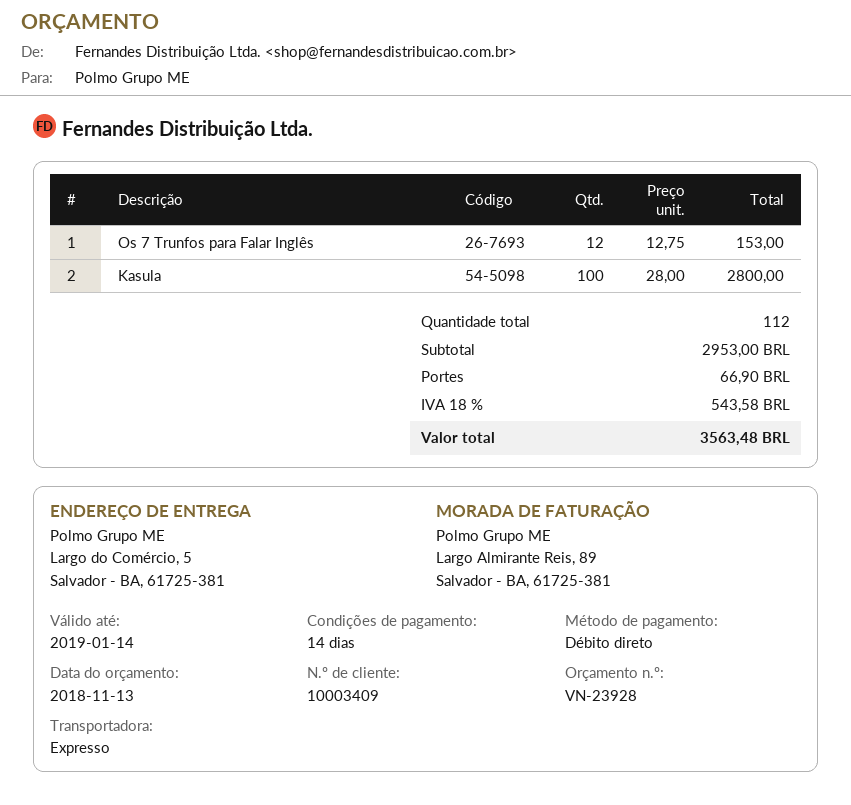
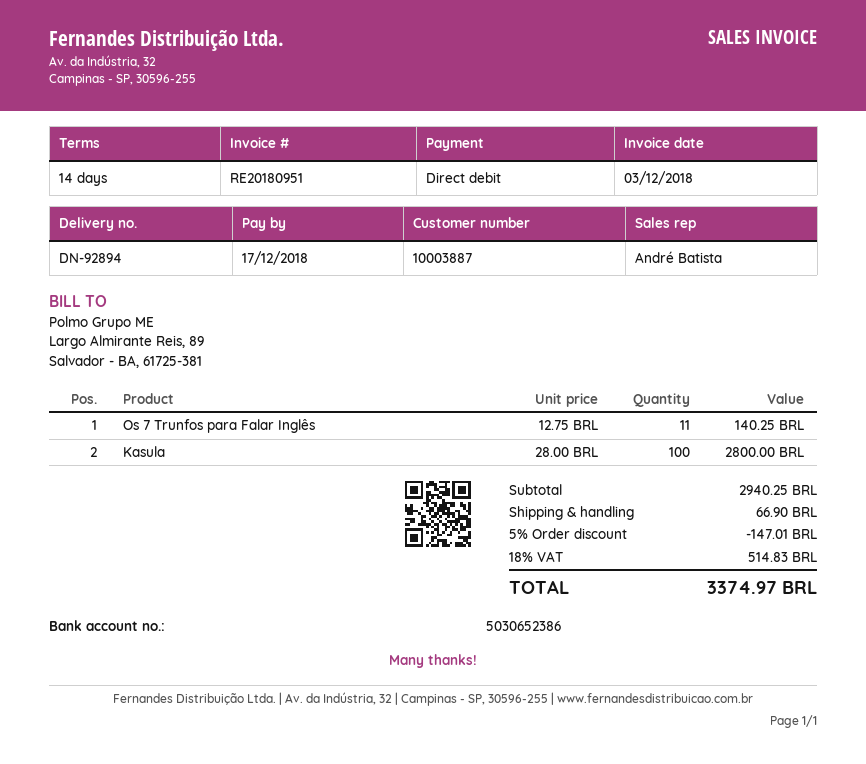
customer number: 10003409 -> 10003887
Os 7 Trunfos para Falar Inglês: 12 x 12.75 = 153.00 -> 11 x 12.75 = 140.25
subtotal: 2953.00 -> 2940.25
discount: none -> 5% = 147.01
tax: 18% = 543.58 -> 18% = 514.83
total: 3563.48 -> 3374.97

